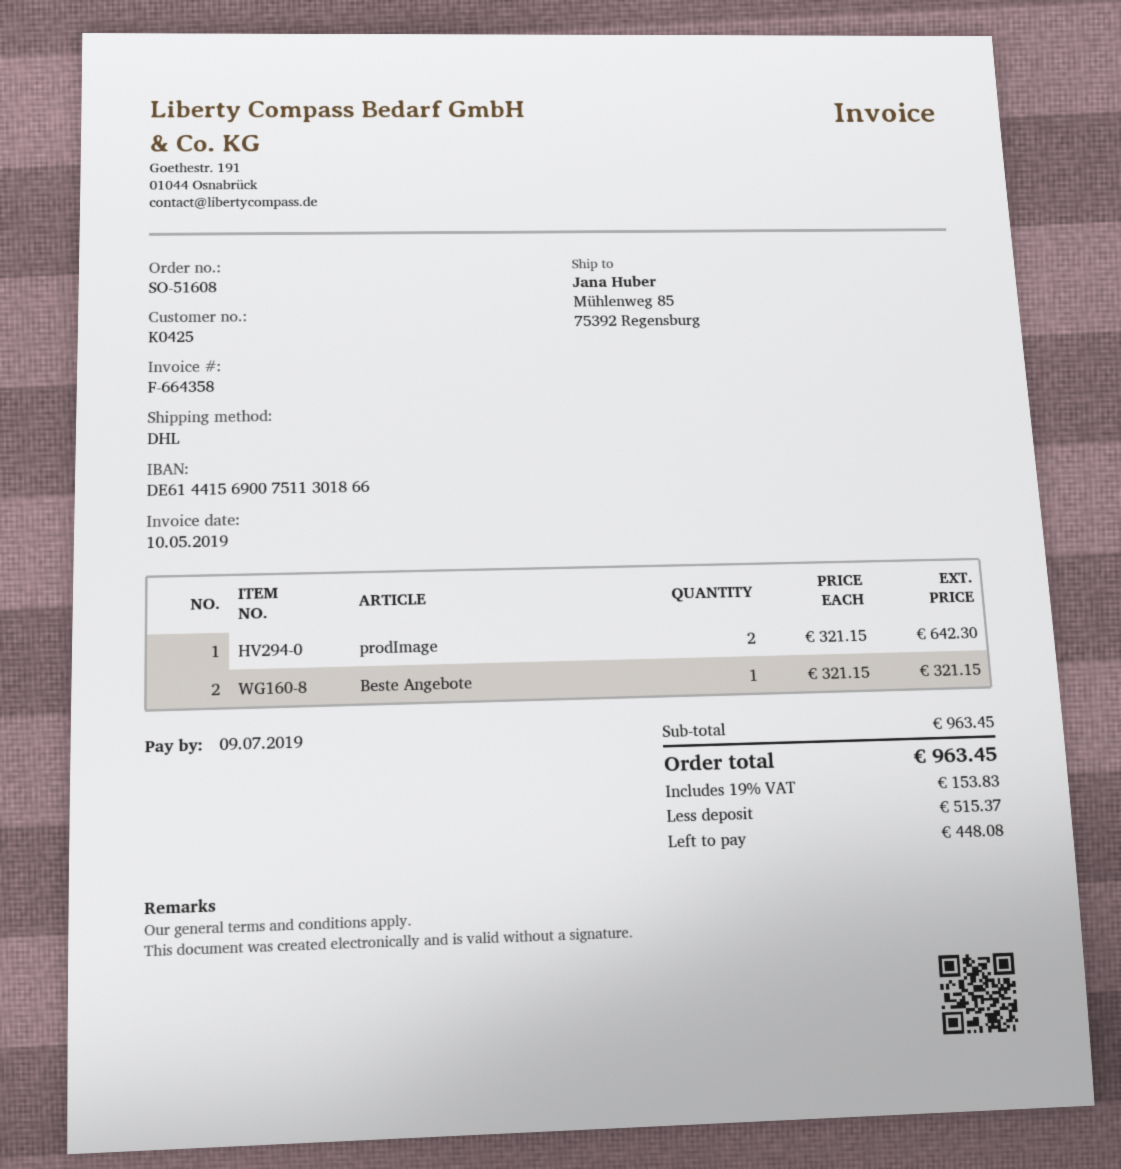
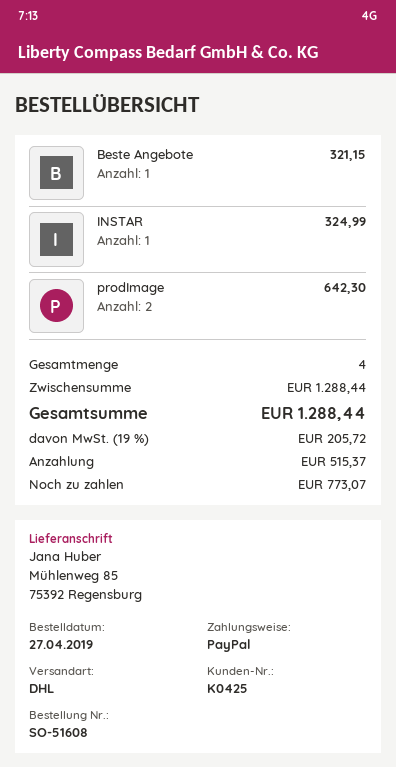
INSTAR: none -> 1 for 324.99
subtotal: 963.45 -> 1288.44
tax: 19% = 153.83 -> 19% = 205.72
total: 963.45 -> 1288.44
balance: 448.08 -> 773.07

